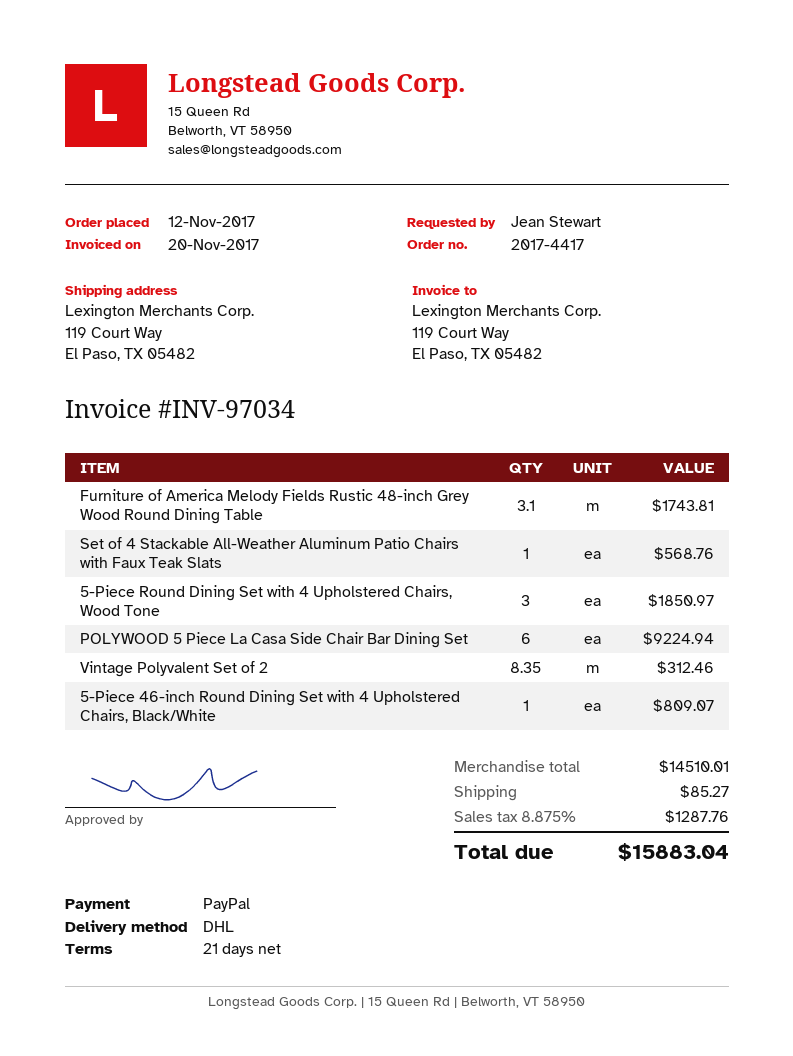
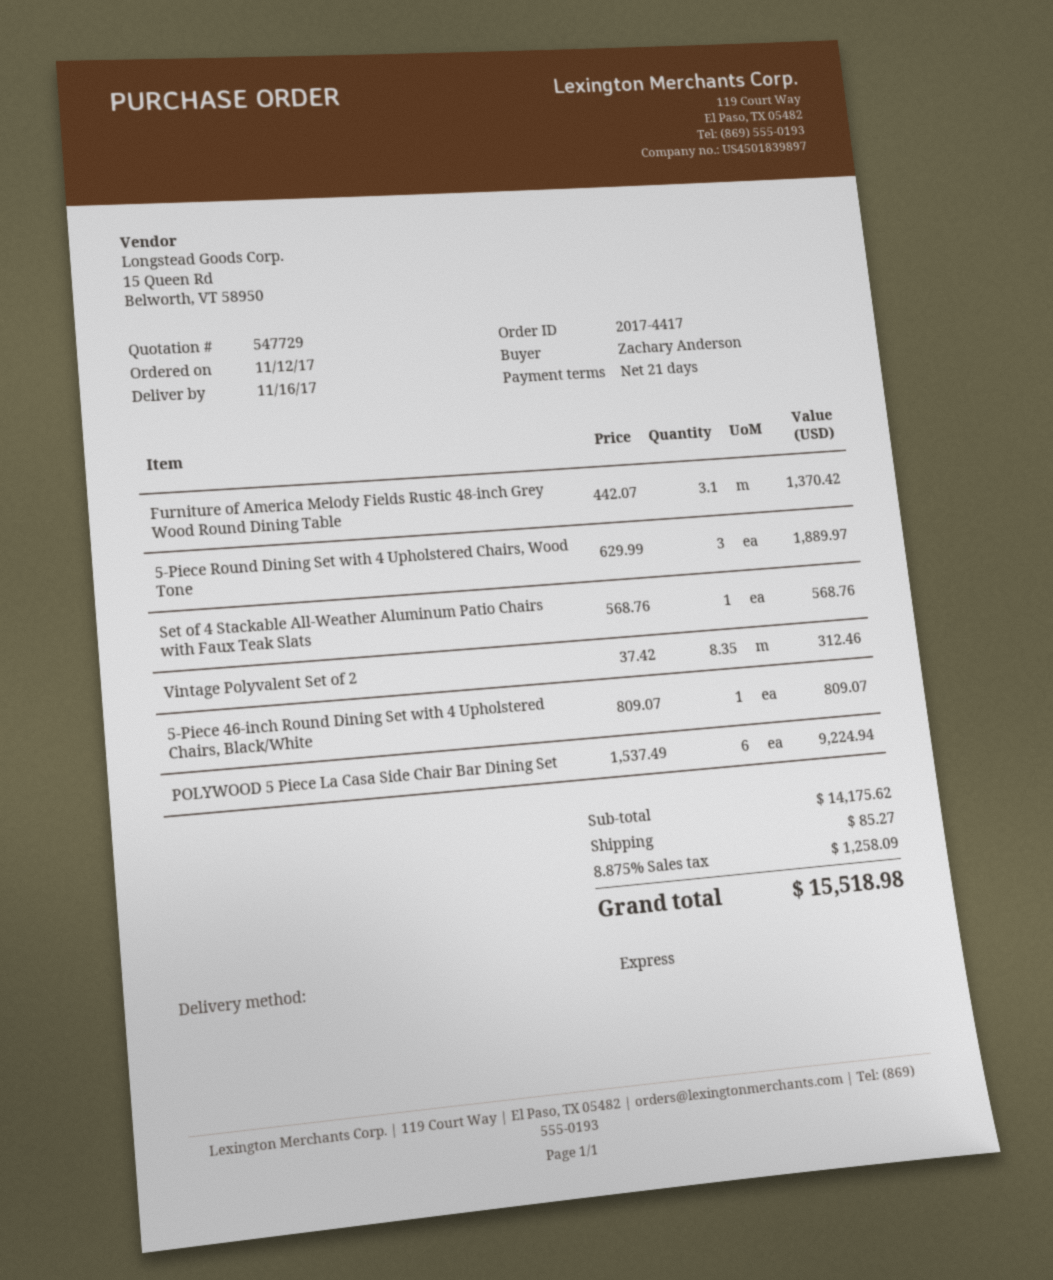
ordered by: Jean Stewart -> Zachary Anderson
shipping method: DHL -> express
Furniture of America Melody Fields Rustic 48-inch Grey Wood Round Dining Table: 3.1 for 1743.81 -> 3.1 for 1370.42
5-Piece Round Dining Set with 4 Upholstered Chairs, Wood Tone: 3 for 1850.97 -> 3 for 1889.97
subtotal: 14510.01 -> 14175.62
tax: 8.875% = 1287.76 -> 8.875% = 1258.09
total: 15883.04 -> 15518.98

